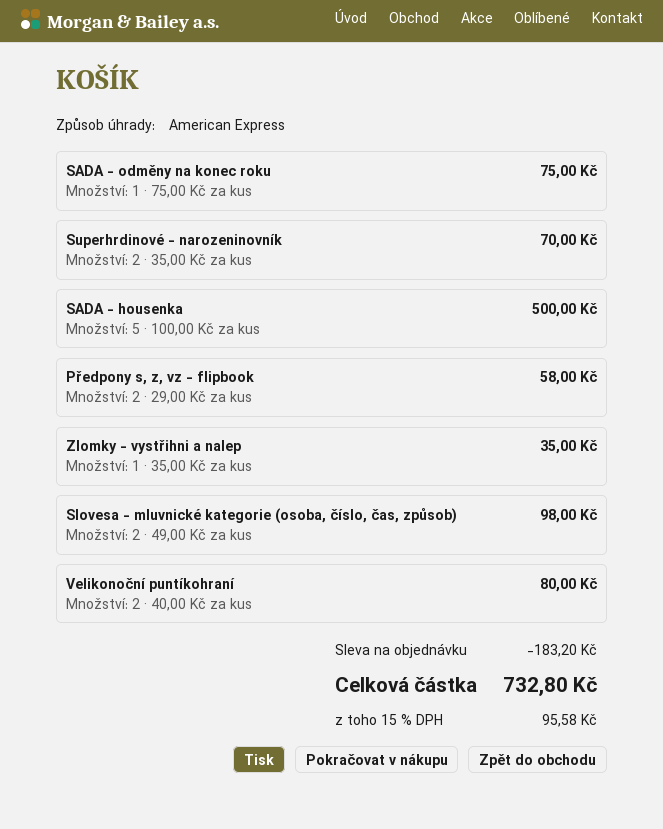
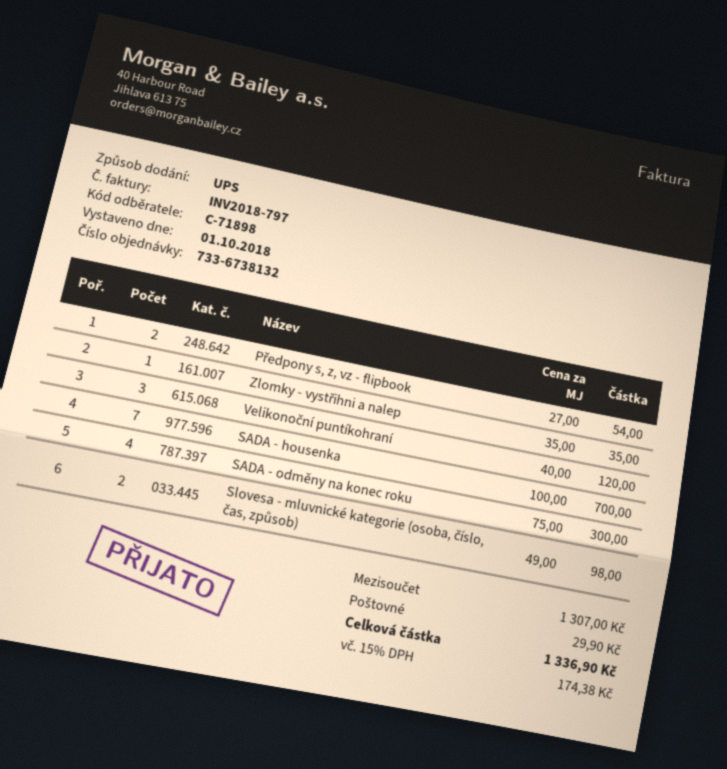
SADA - odměny na konec roku: 1 x 75.00 = 75.00 -> 4 x 75.00 = 300.00
Superhrdinové - narozeninovník: 2 x 35.00 = 70.00 -> none
SADA - housenka: 5 x 100.00 = 500.00 -> 7 x 100.00 = 700.00
Předpony s, z, vz - flipbook: 2 x 29.00 = 58.00 -> 2 x 27.00 = 54.00
Velikonoční puntíkohraní: 2 x 40.00 = 80.00 -> 3 x 40.00 = 120.00
discount: 183.20 -> none
shipping: none -> 29.90
tax: 15% = 95.58 -> 15% = 174.38
total: 732.80 -> 1336.90

